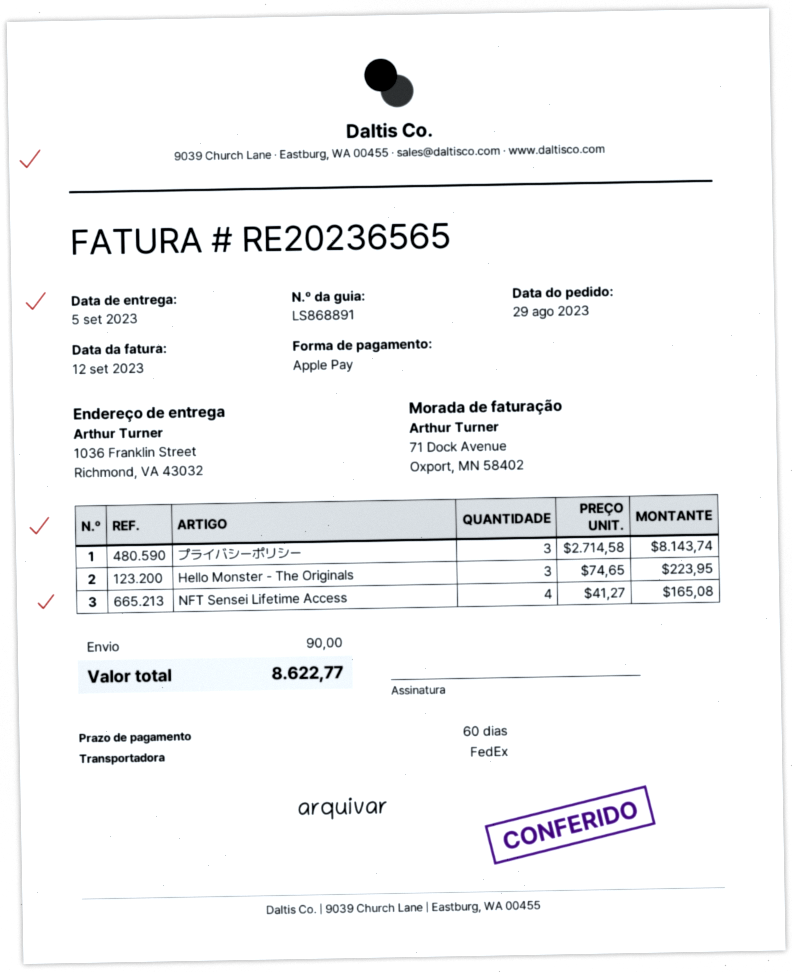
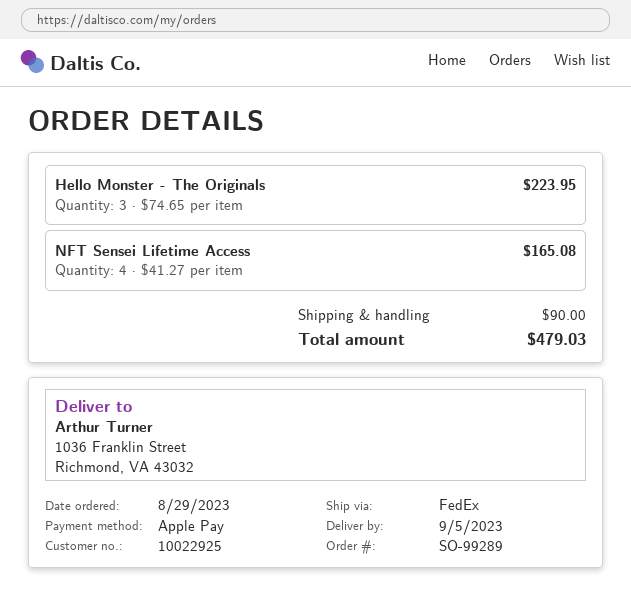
プライバシーポリシー: 3 x 2714.58 = 8143.74 -> none
total: 8622.77 -> 479.03

